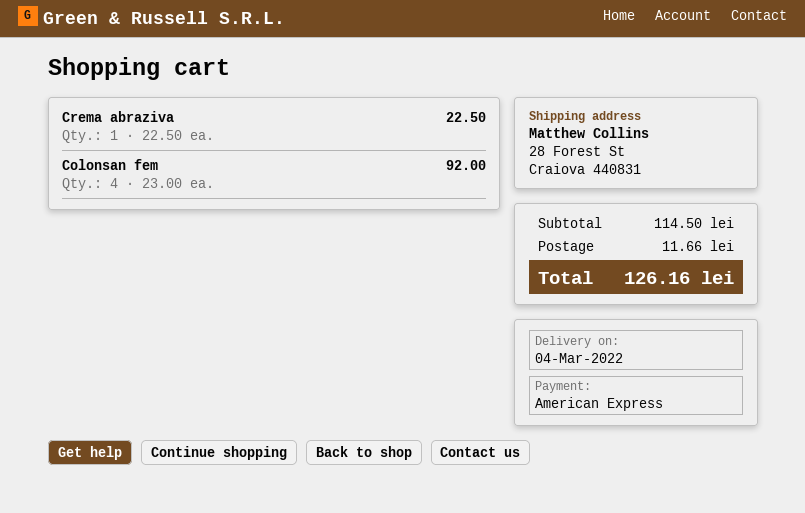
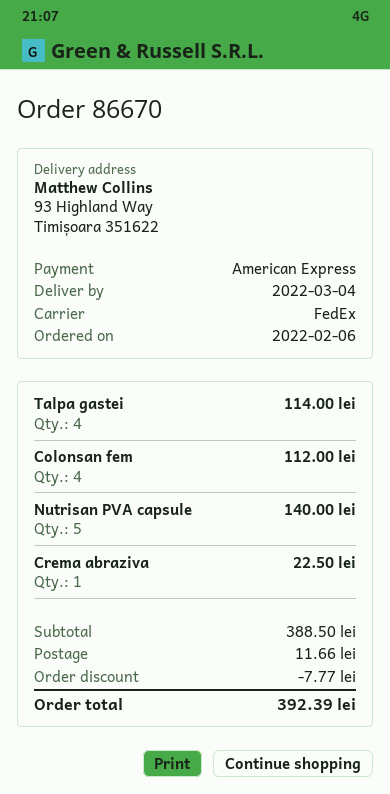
ship to: 28 Forest St, Craiova 440831 -> 93 Highland Way, Timișoara 351622
Colonsan fem: 4 for 92.00 -> 4 for 112.00
Talpa gastei: none -> 4 for 114.00
Nutrisan PVA capsule: none -> 5 for 140.00
subtotal: 114.50 -> 388.50
discount: none -> 7.77
total: 126.16 -> 392.39

